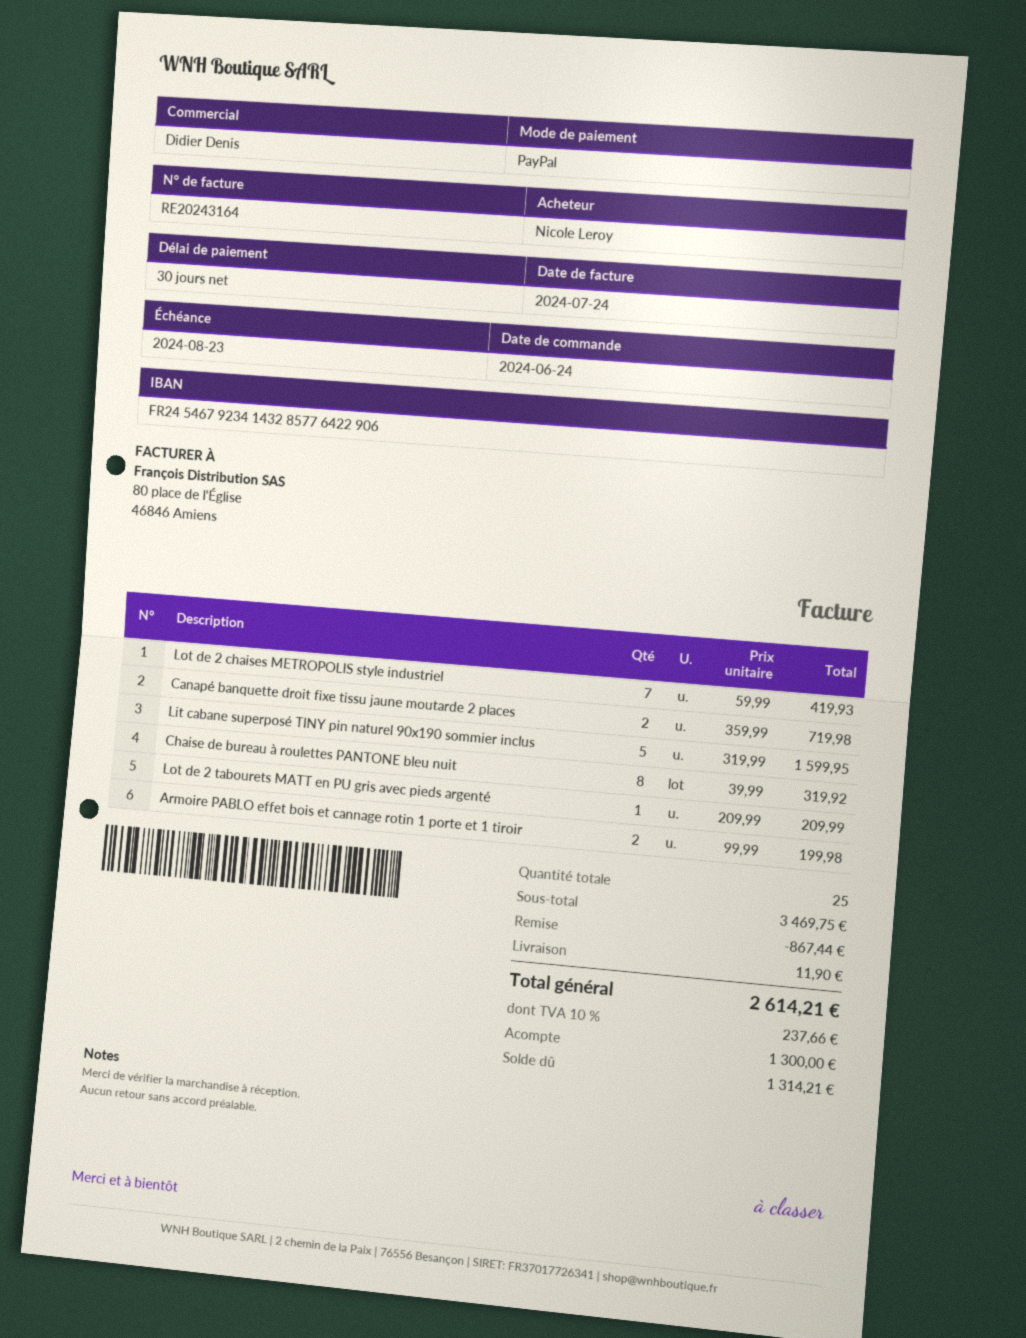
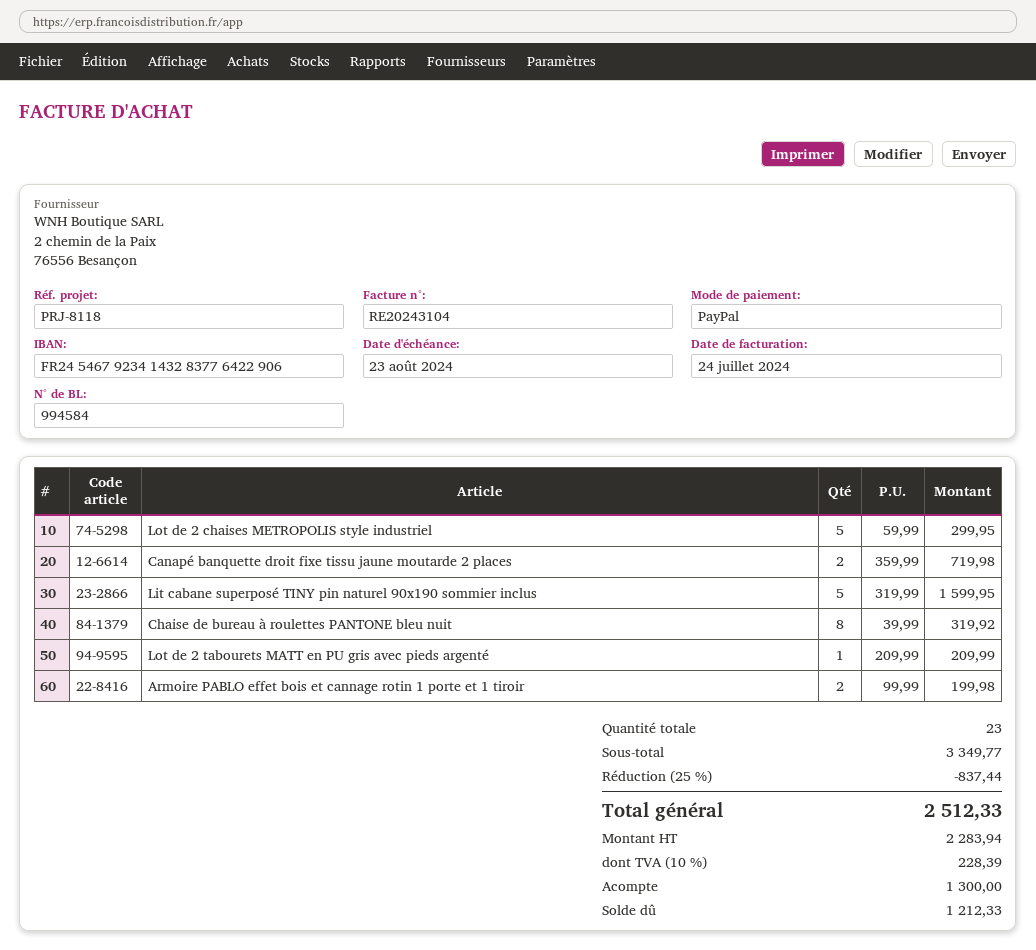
invoice number: RE20243164 -> RE20243104
bank account: FR2454679234143285776422906 -> FR2454679234143283776422906
Lot de 2 chaises METROPOLIS style industriel: 7 x 59.99 = 419.93 -> 5 x 59.99 = 299.95
total quantity: 25 -> 23
subtotal: 3469.75 -> 3349.77
discount: 867.44 -> 837.44
shipping: 11.90 -> none
tax: 10% = 237.66 -> 10% = 228.39
total: 2614.21 -> 2512.33
balance: 1314.21 -> 1212.33

